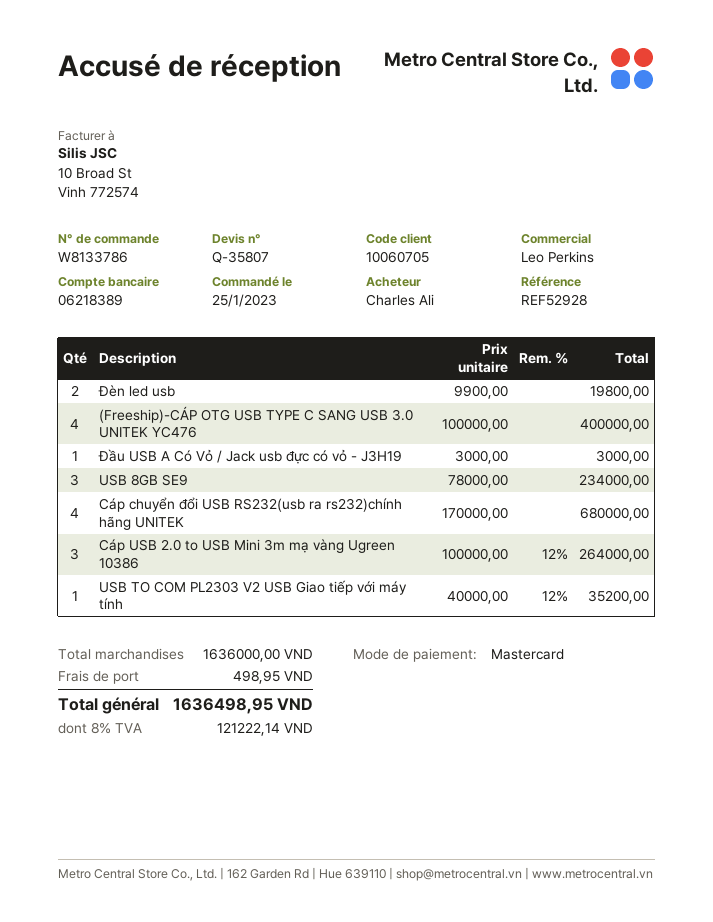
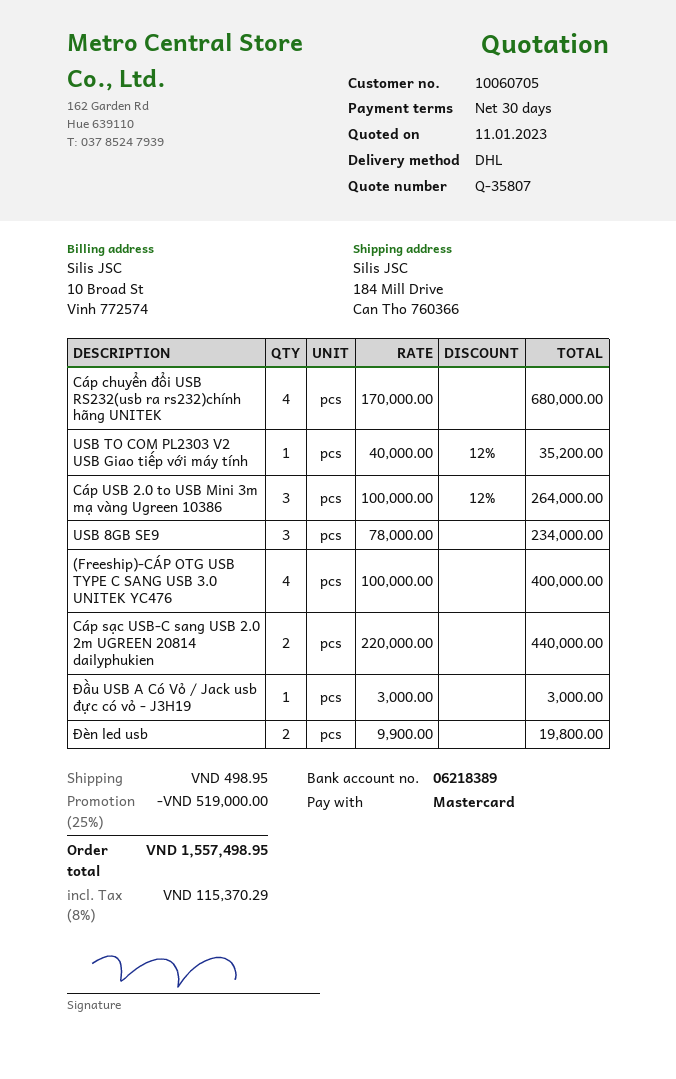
Cáp sạc USB-C sang USB 2.0 2m UGREEN 20814 dailyphukien: none -> 2 x 220000.00 = 440000.00
discount: none -> 25% = 519000.00
tax: 8% = 121222.14 -> 8% = 115370.29
total: 1636498.95 -> 1557498.95

